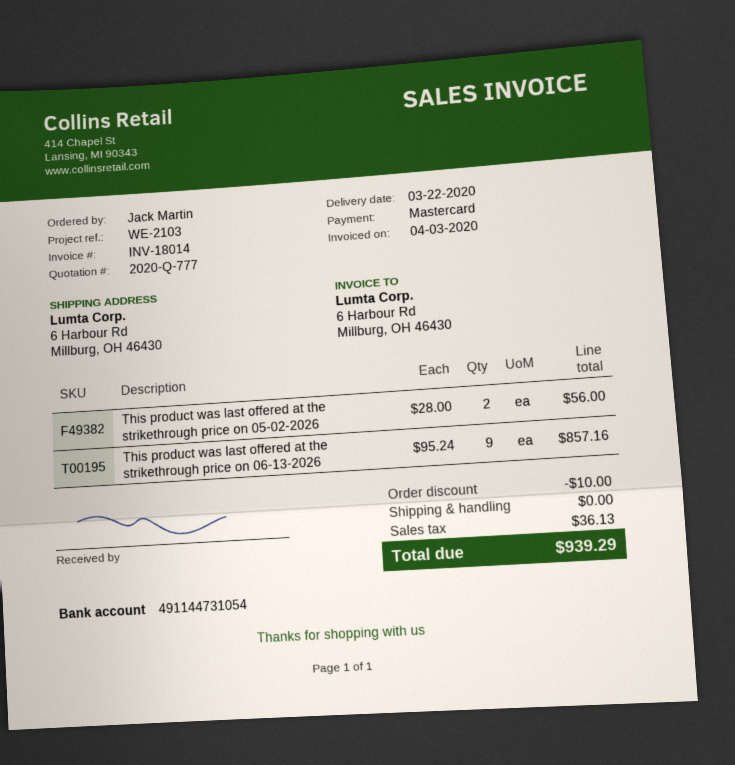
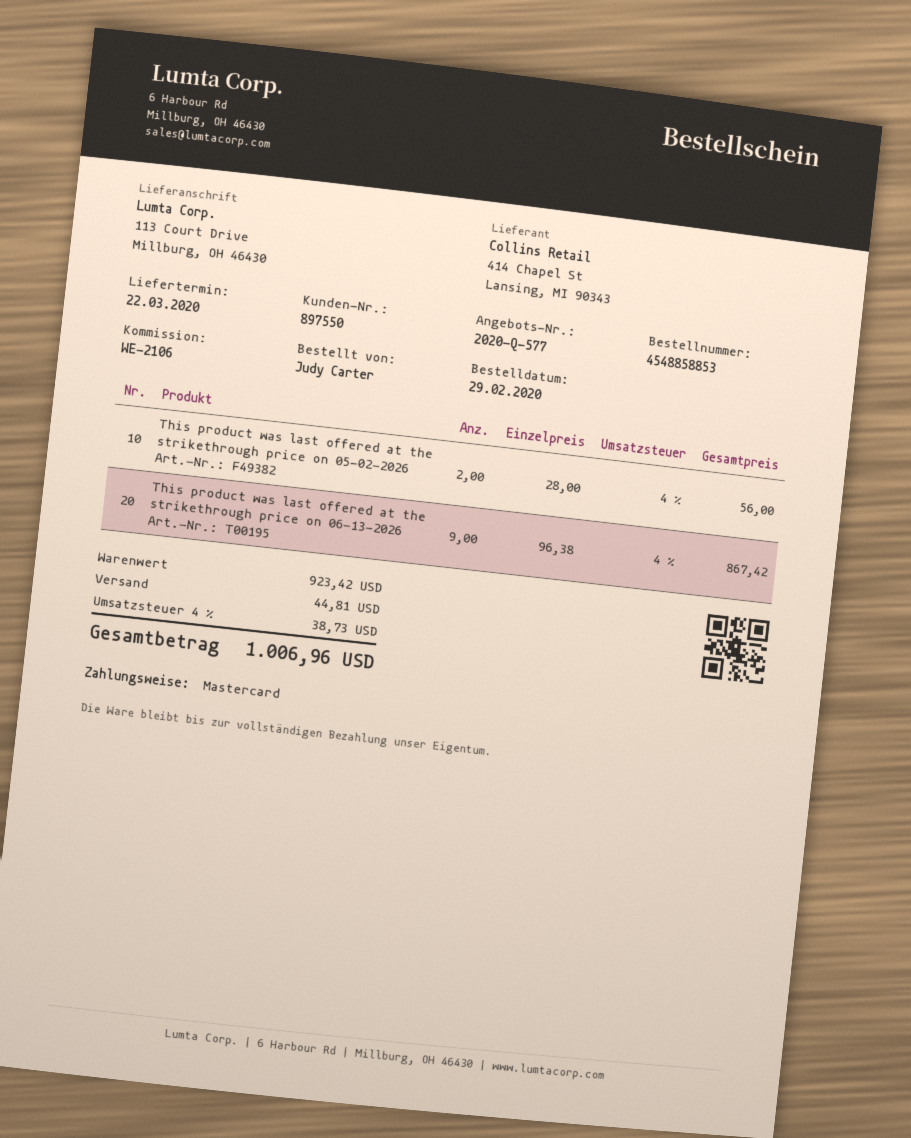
quote number: 2020-Q-777 -> 2020-Q-577
reference: WE-2103 -> WE-2106
ordered by: Jack Martin -> Judy Carter
ship to: 6 Harbour Rd, Millburg, OH 46430 -> 113 Court Drive, Millburg, OH 46430
This product was last offered at the strikethrough price on 06-13-2026: 9 x 95.24 = 857.16 -> 9 x 96.38 = 867.42
discount: 10.00 -> none
shipping: 0.00 -> 44.81
tax: 36.13 -> 38.73
total: 939.29 -> 1006.96

